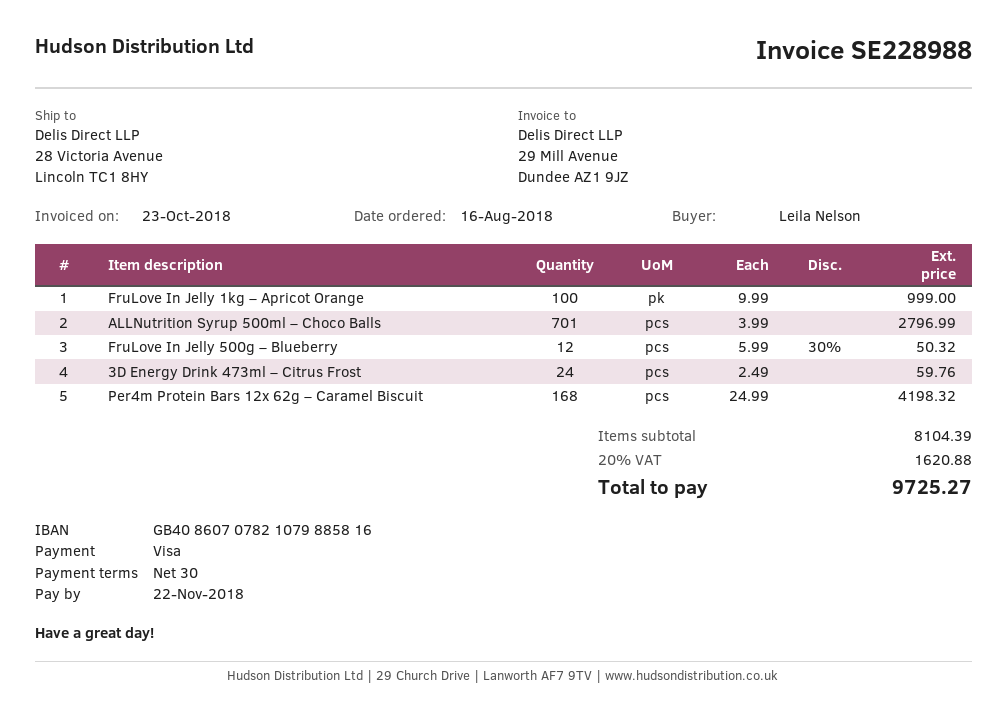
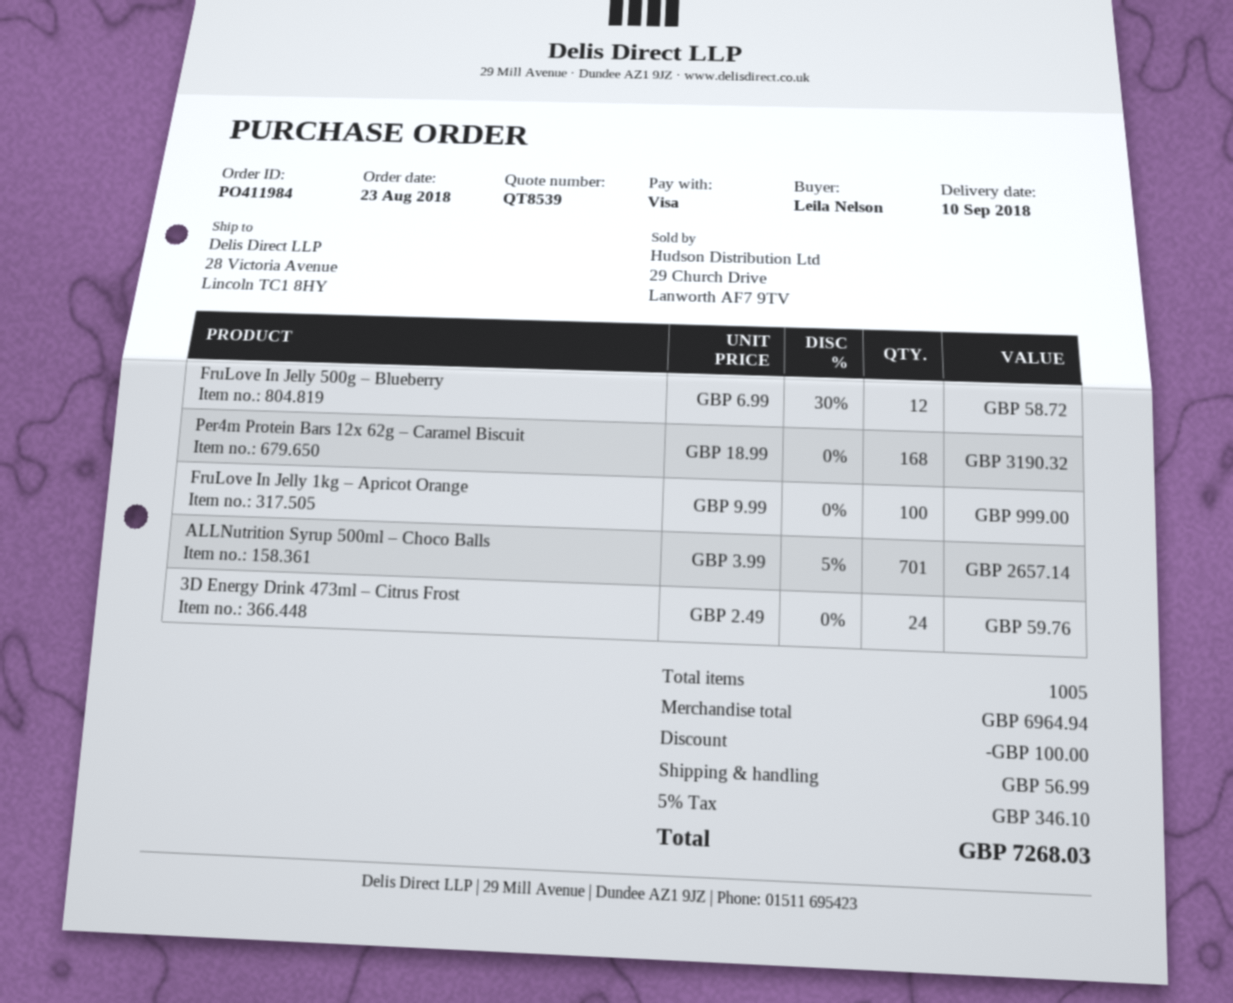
order date: 2018-08-16 -> 2018-08-23
ALLNutrition Syrup 500ml – Choco Balls: 701 x 3.99 = 2796.99 -> 701 x 3.99 - 5% = 2657.14
FruLove In Jelly 500g – Blueberry: 12 x 5.99 - 30% = 50.32 -> 12 x 6.99 - 30% = 58.72
Per4m Protein Bars 12x 62g – Caramel Biscuit: 168 x 24.99 = 4198.32 -> 168 x 18.99 = 3190.32
subtotal: 8104.39 -> 6964.94
discount: none -> 100.00
shipping: none -> 56.99
tax: 20% = 1620.88 -> 5% = 346.10
total: 9725.27 -> 7268.03

